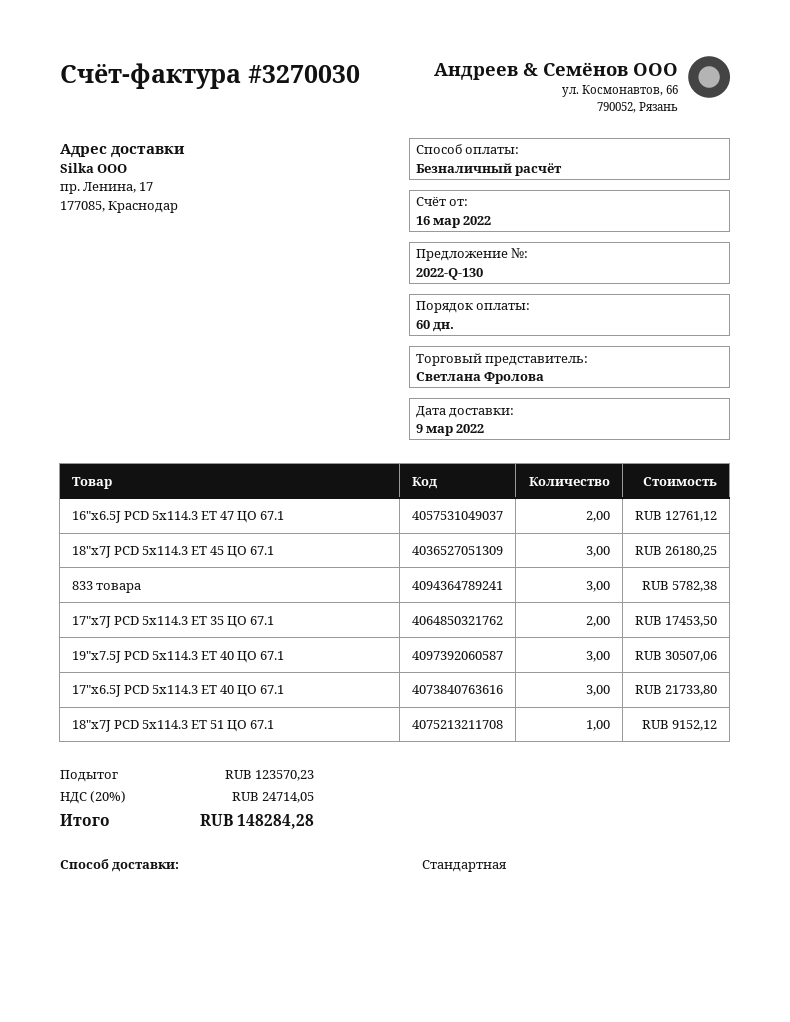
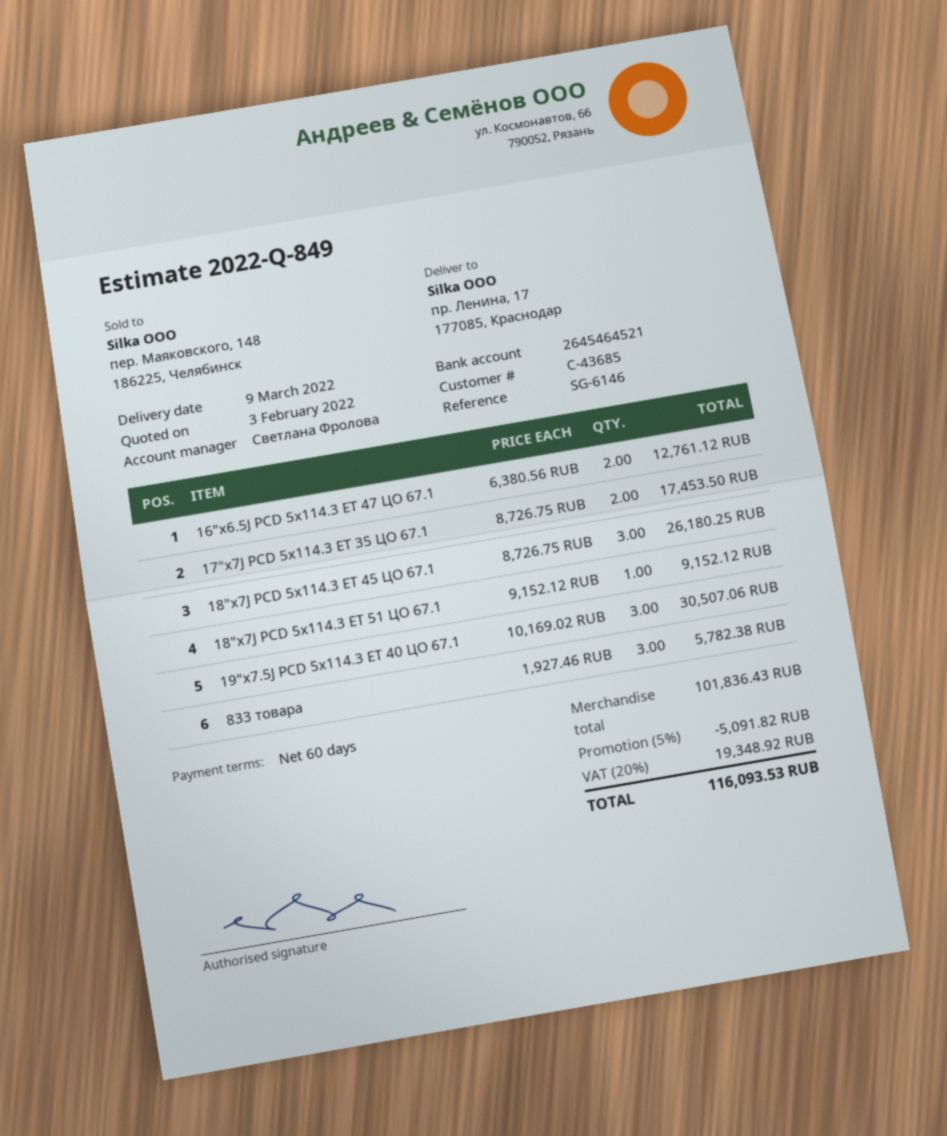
quote number: 2022-Q-130 -> 2022-Q-849
17"x6.5J PCD 5x114.3 ЕТ 40 ЦО 67.1: 3 for 21733.80 -> none
subtotal: 123570.23 -> 101836.43
discount: none -> 5% = 5091.82
tax: 20% = 24714.05 -> 20% = 19348.92
total: 148284.28 -> 116093.53

